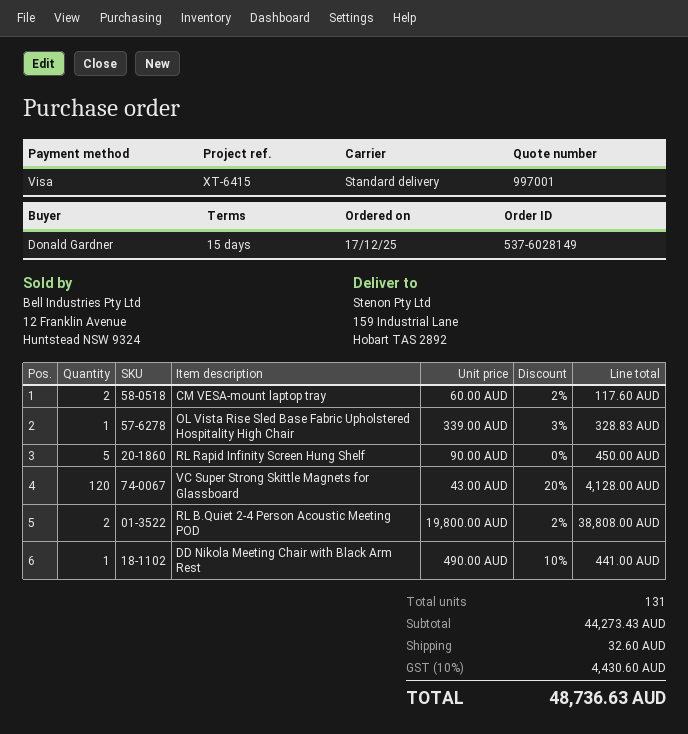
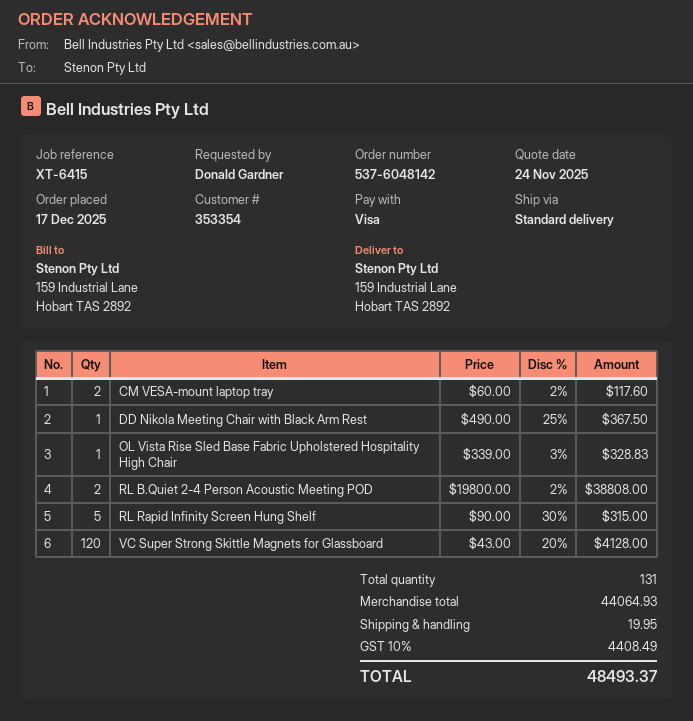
order number: 537-6028149 -> 537-6048142
RL Rapid Infinity Screen Hung Shelf: 5 x 90.00 = 450.00 -> 5 x 90.00 - 30% = 315.00
DD Nikola Meeting Chair with Black Arm Rest: 1 x 490.00 - 10% = 441.00 -> 1 x 490.00 - 25% = 367.50
subtotal: 44273.43 -> 44064.93
shipping: 32.60 -> 19.95
tax: 10% = 4430.60 -> 10% = 4408.49
total: 48736.63 -> 48493.37

